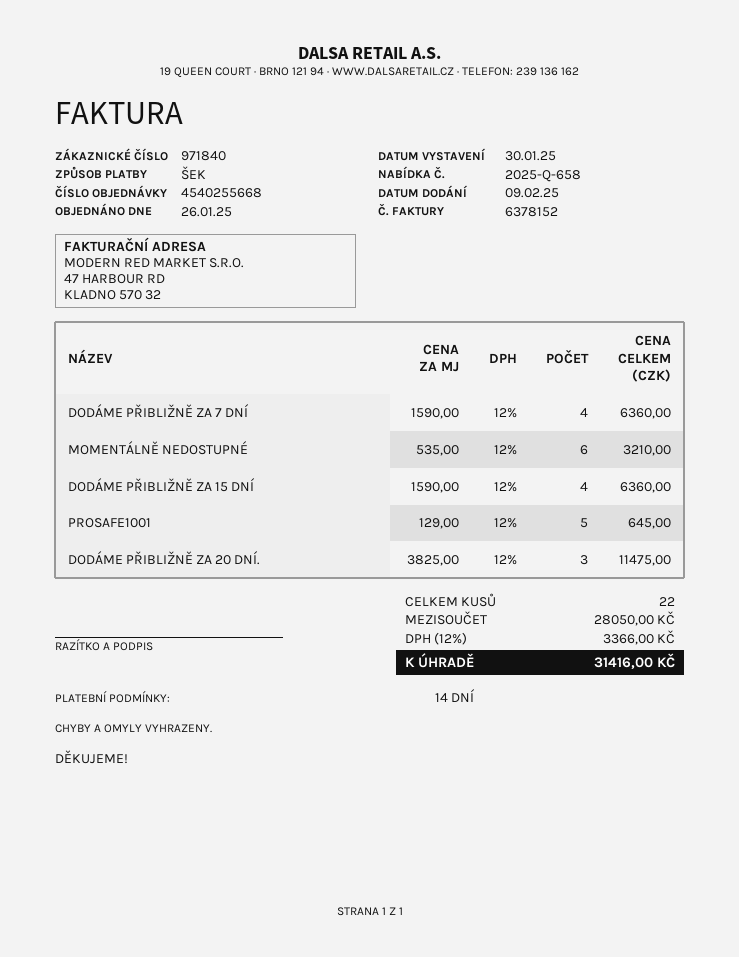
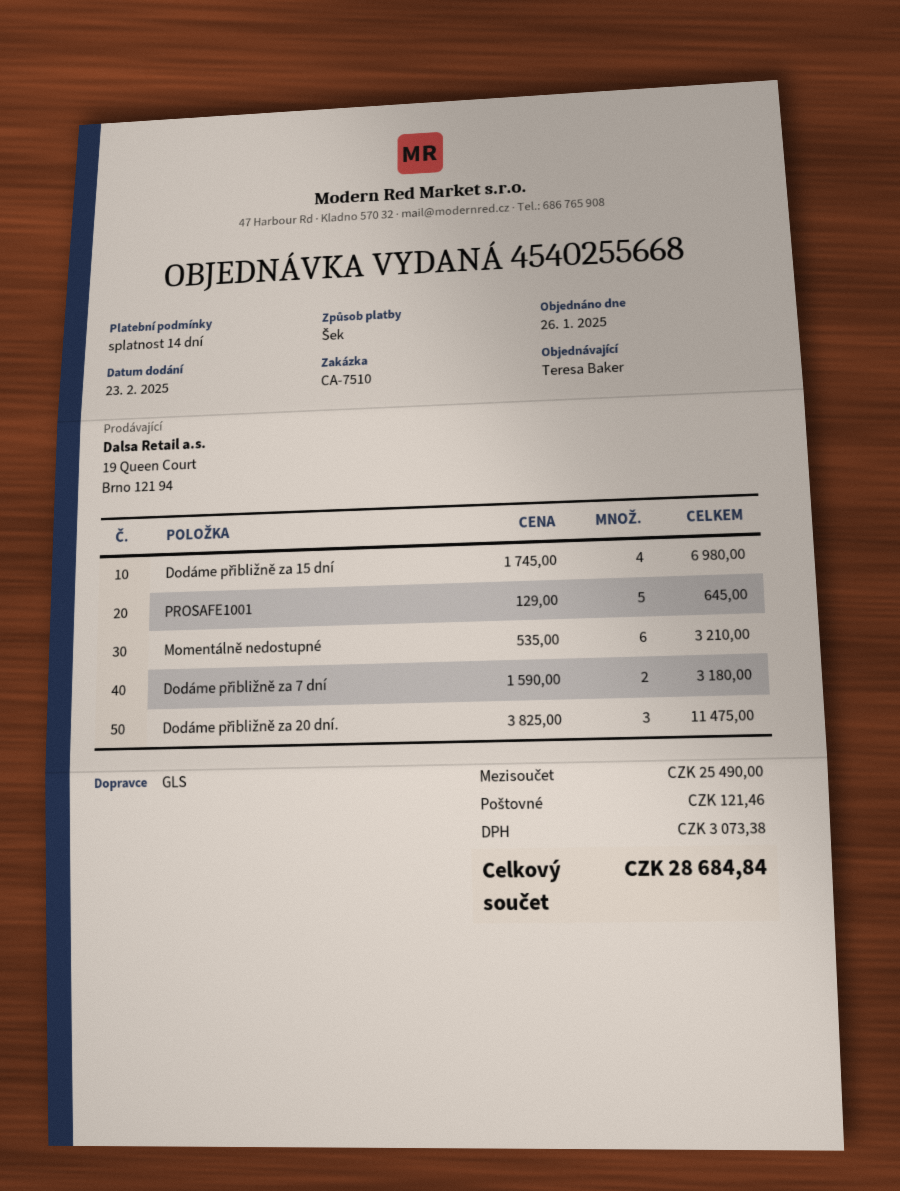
delivery date: 2025-02-09 -> 2025-02-23
DODÁME PŘIBLIŽNĚ ZA 7 DNÍ: 4 x 1590.00 = 6360.00 -> 2 x 1590.00 = 3180.00
DODÁME PŘIBLIŽNĚ ZA 15 DNÍ: 4 x 1590.00 = 6360.00 -> 4 x 1745.00 = 6980.00
subtotal: 28050.00 -> 25490.00
shipping: none -> 121.46
tax: 3366.00 -> 3073.38
total: 31416.00 -> 28684.84

